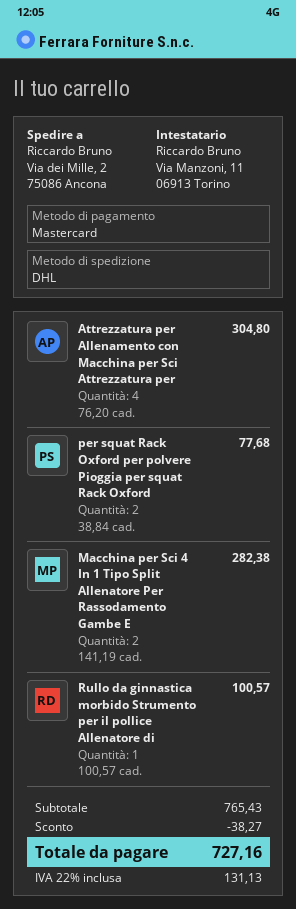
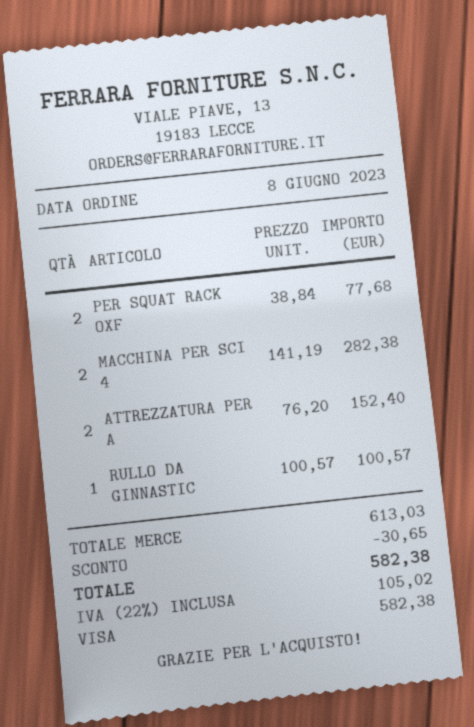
payment method: Mastercard -> Visa
Attrezzatura per Allenamento con Macchina per Sci Attrezzatura per: 4 x 76.20 = 304.80 -> 2 x 76.20 = 152.40
subtotal: 765.43 -> 613.03
discount: 38.27 -> 30.65
tax: 22% = 131.13 -> 22% = 105.02
total: 727.16 -> 582.38

